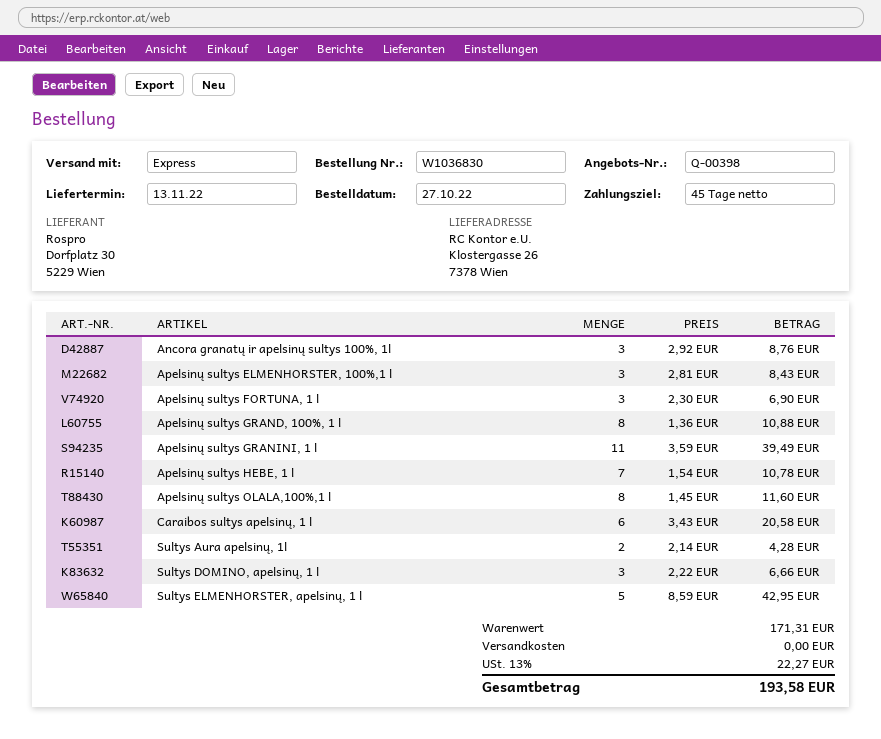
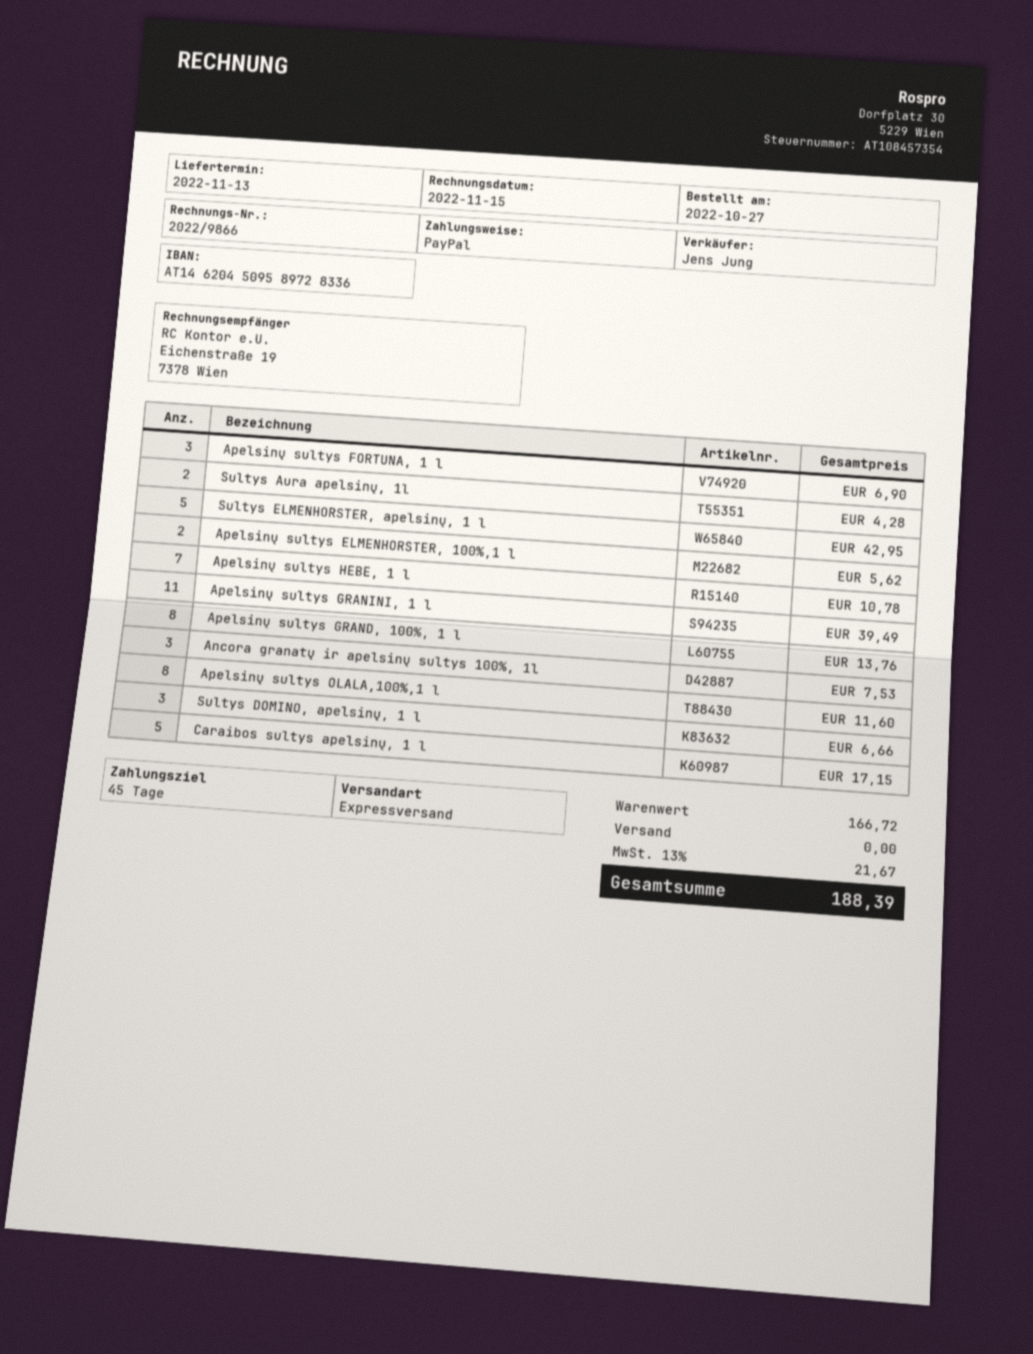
Ancora granatų ir apelsinų sultys 100%, 1l: 3 for 8.76 -> 3 for 7.53
Apelsinų sultys ELMENHORSTER, 100%,1 l: 3 for 8.43 -> 2 for 5.62
Apelsinų sultys GRAND, 100%, 1 l: 8 for 10.88 -> 8 for 13.76
Caraibos sultys apelsinų, 1 l: 6 for 20.58 -> 5 for 17.15
subtotal: 171.31 -> 166.72
tax: 13% = 22.27 -> 13% = 21.67
total: 193.58 -> 188.39

